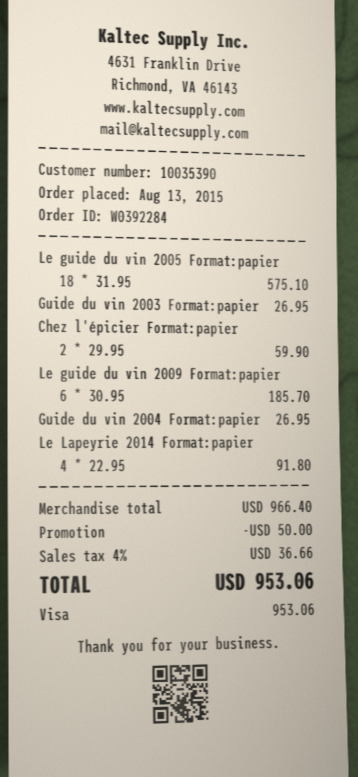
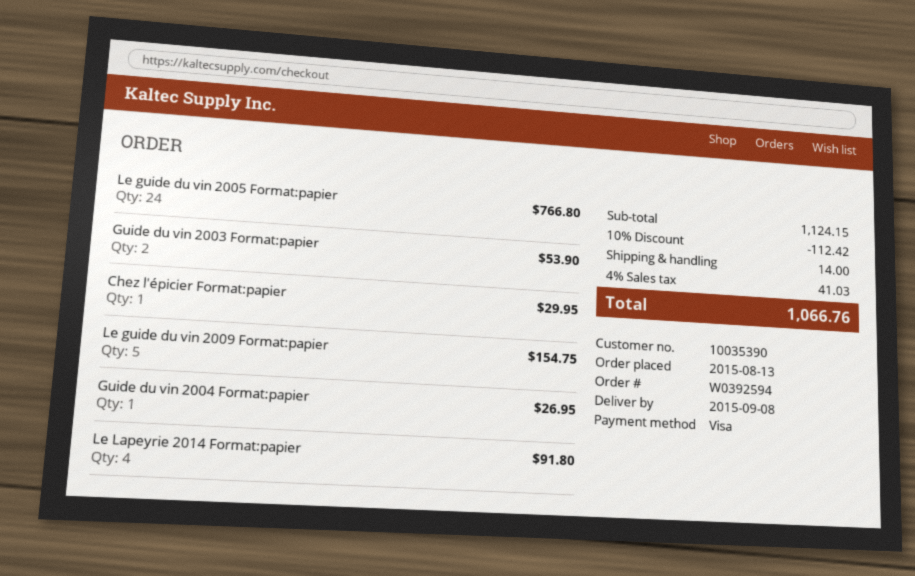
order number: W0392284 -> W0392594
Le guide du vin 2005 Format:papier: 18 for 575.10 -> 24 for 766.80
Guide du vin 2003 Format:papier: 1 for 26.95 -> 2 for 53.90
Chez l'épicier Format:papier: 2 for 59.90 -> 1 for 29.95
Le guide du vin 2009 Format:papier: 6 for 185.70 -> 5 for 154.75
subtotal: 966.40 -> 1124.15
discount: 50.00 -> 112.42
shipping: none -> 14.00
tax: 4% = 36.66 -> 4% = 41.03
total: 953.06 -> 1066.76

